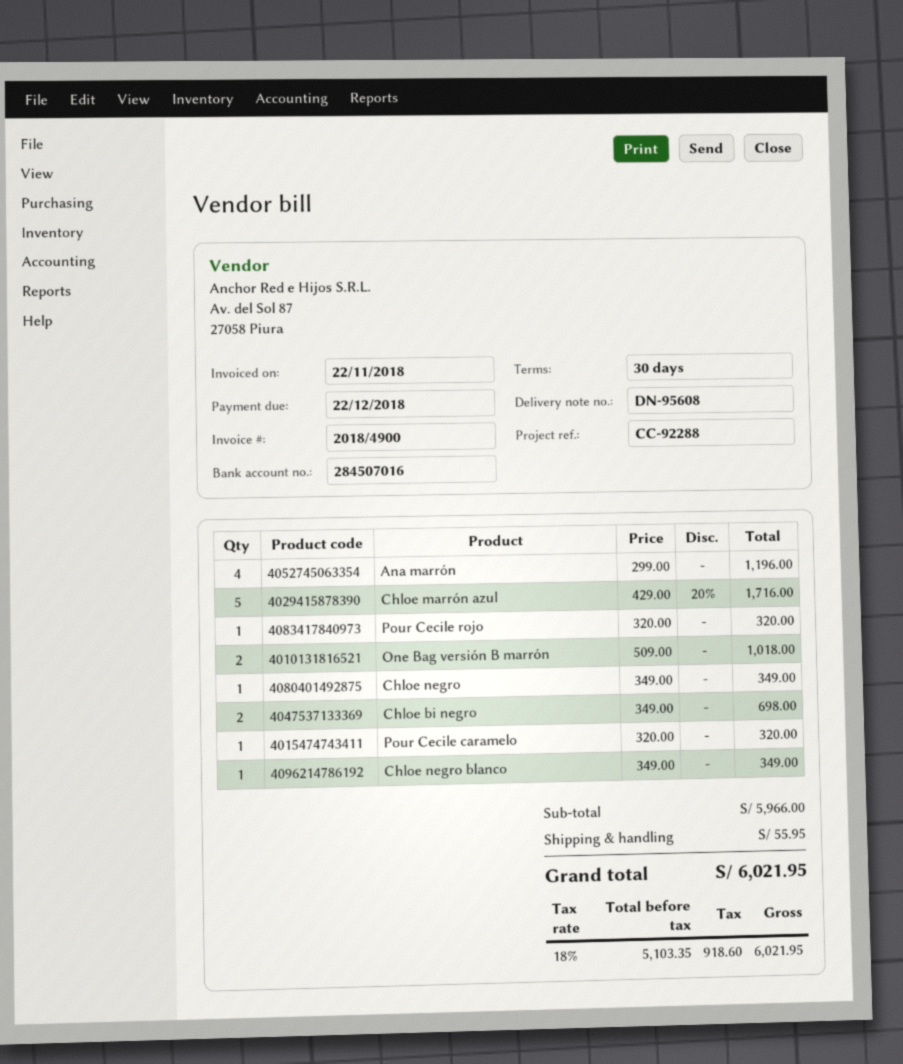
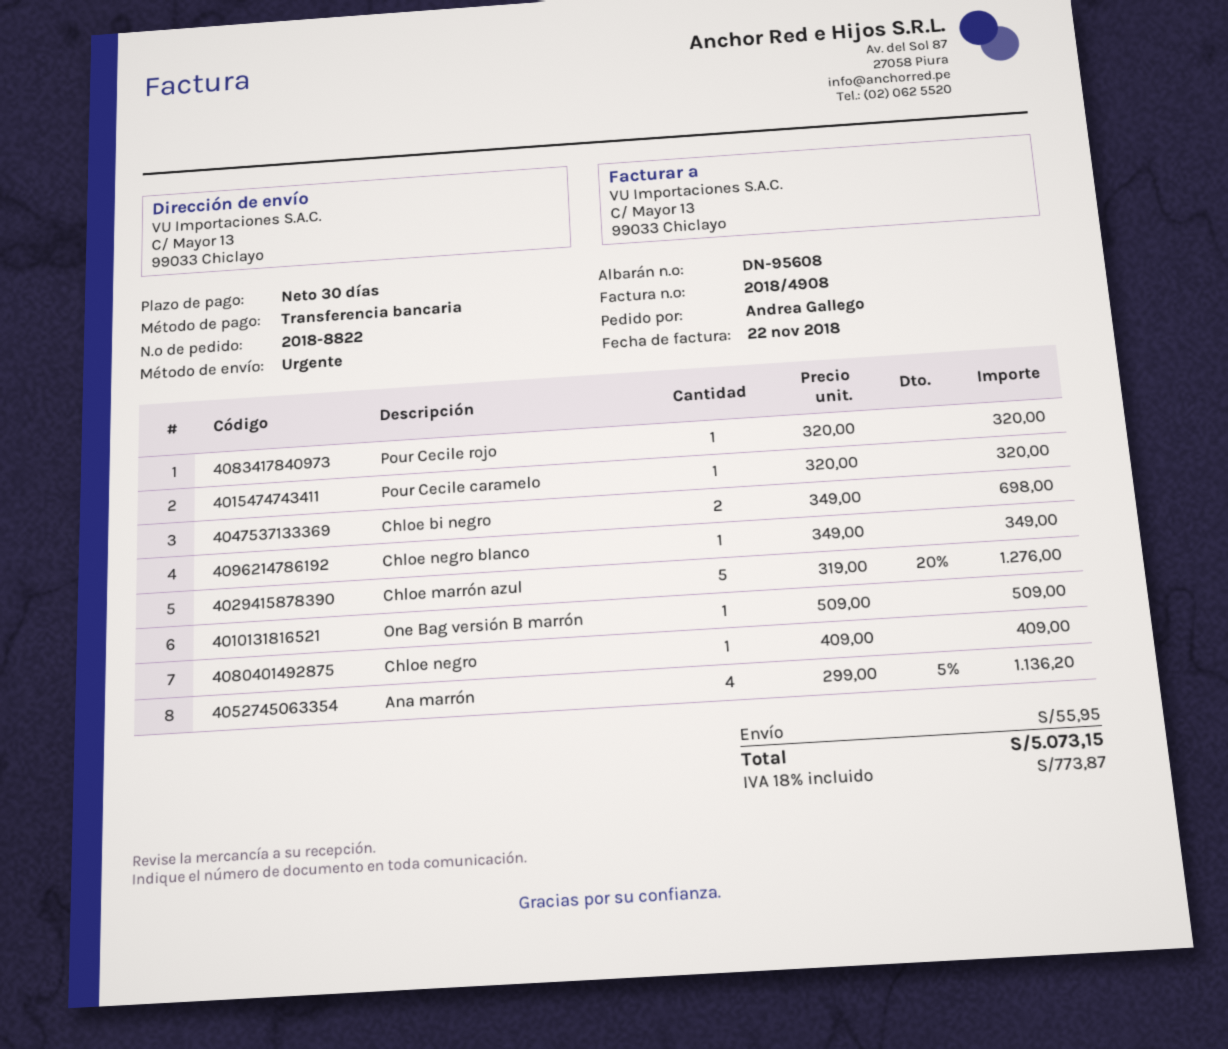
invoice number: 2018/4900 -> 2018/4908
Ana marrón: 4 x 299.00 = 1196.00 -> 4 x 299.00 - 5% = 1136.20
Chloe marrón azul: 5 x 429.00 - 20% = 1716.00 -> 5 x 319.00 - 20% = 1276.00
One Bag versión B marrón: 2 x 509.00 = 1018.00 -> 1 x 509.00 = 509.00
Chloe negro: 1 x 349.00 = 349.00 -> 1 x 409.00 = 409.00
tax: 18% = 918.60 -> 18% = 773.87
total: 6021.95 -> 5073.15

